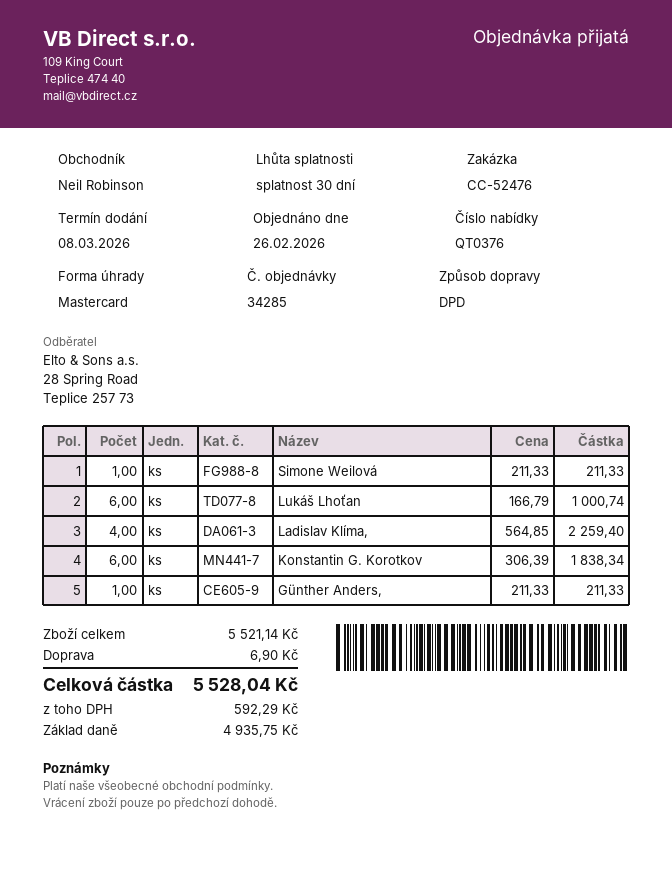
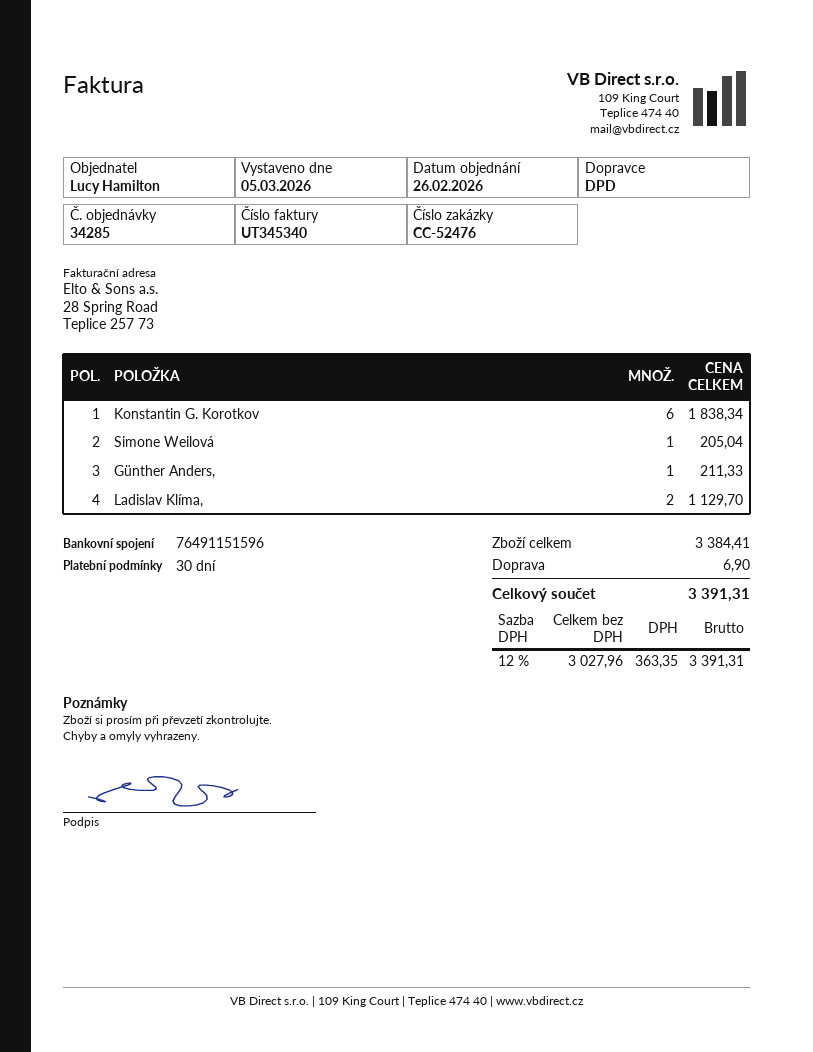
Simone Weilová: 1 for 211.33 -> 1 for 205.04
Lukáš Lhoťan: 6 for 1000.74 -> none
Ladislav Klíma,: 4 for 2259.40 -> 2 for 1129.70
subtotal: 5521.14 -> 3384.41
net: 4935.75 -> 3027.96
tax: 592.29 -> 363.35
total: 5528.04 -> 3391.31

